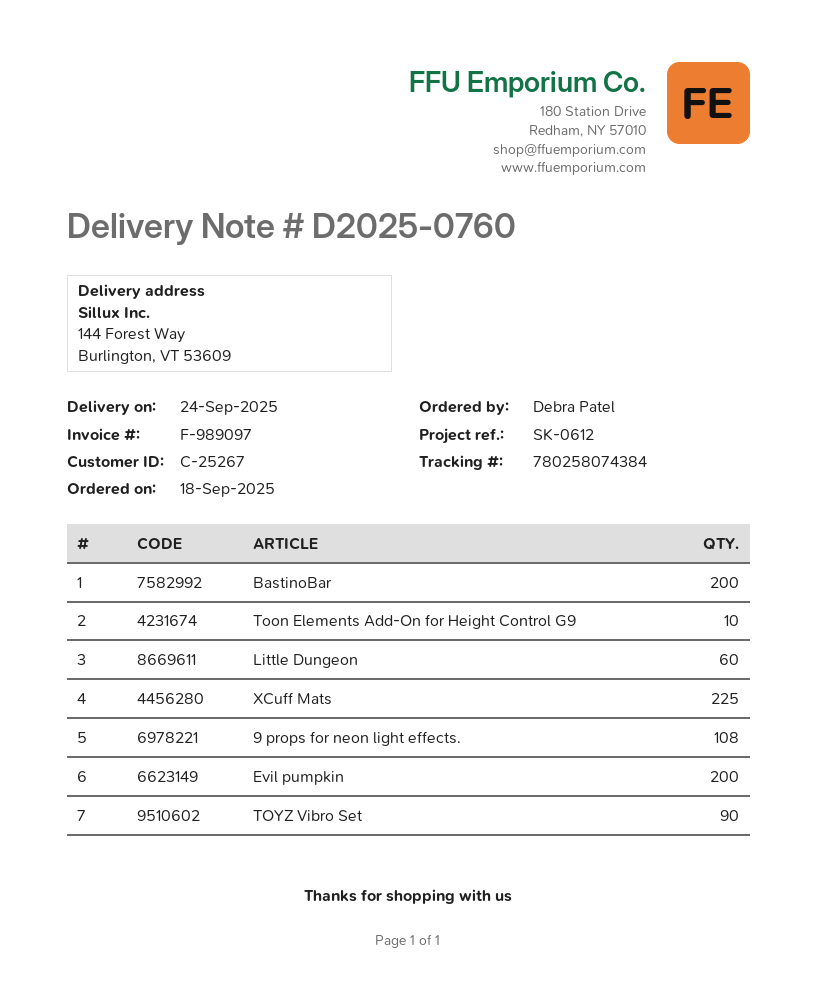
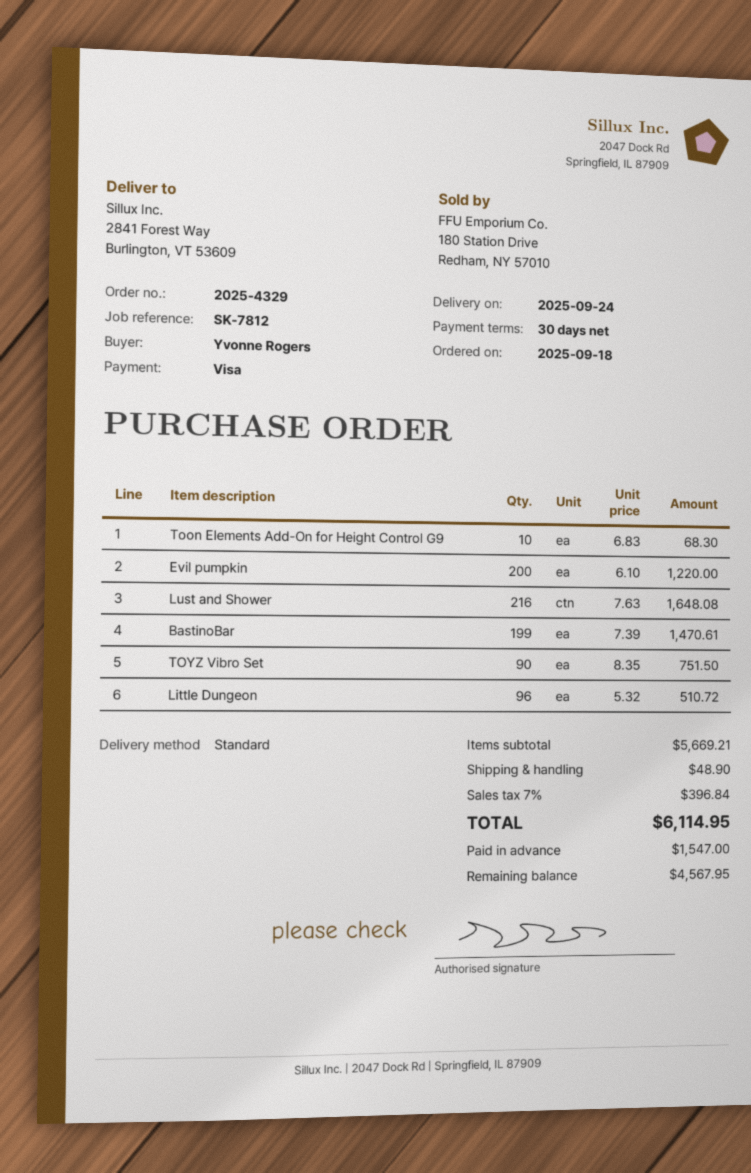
reference: SK-0612 -> SK-7812
ordered by: Debra Patel -> Yvonne Rogers
ship to: 144 Forest Way, Burlington, VT 53609 -> 2841 Forest Way, Burlington, VT 53609
BastinoBar: 200 -> 199
Little Dungeon: 60 -> 96
XCuff Mats: 225 -> none
9 props for neon light effects.: 108 -> none
Lust and Shower: none -> 216

